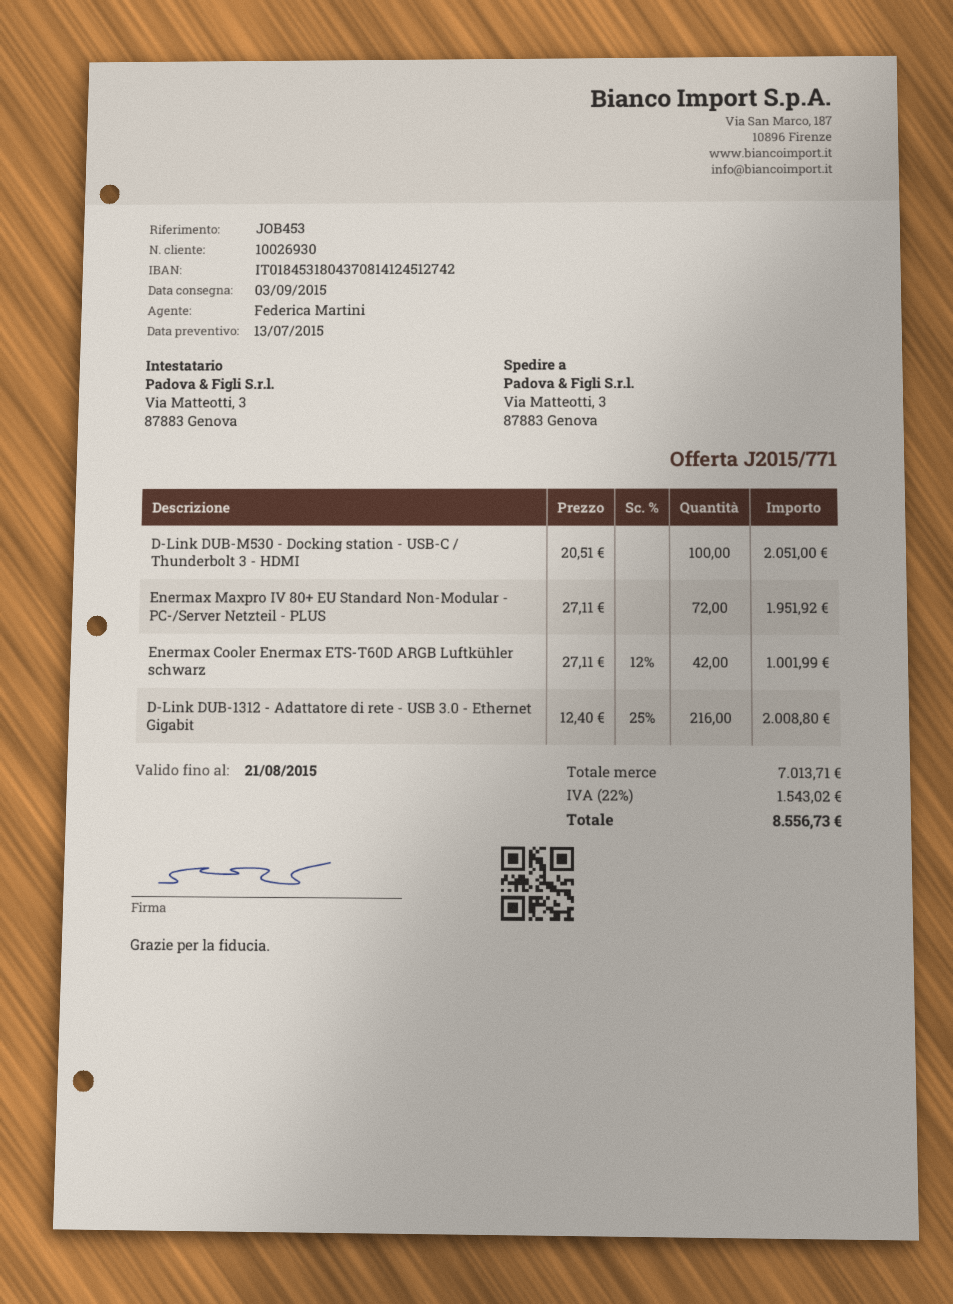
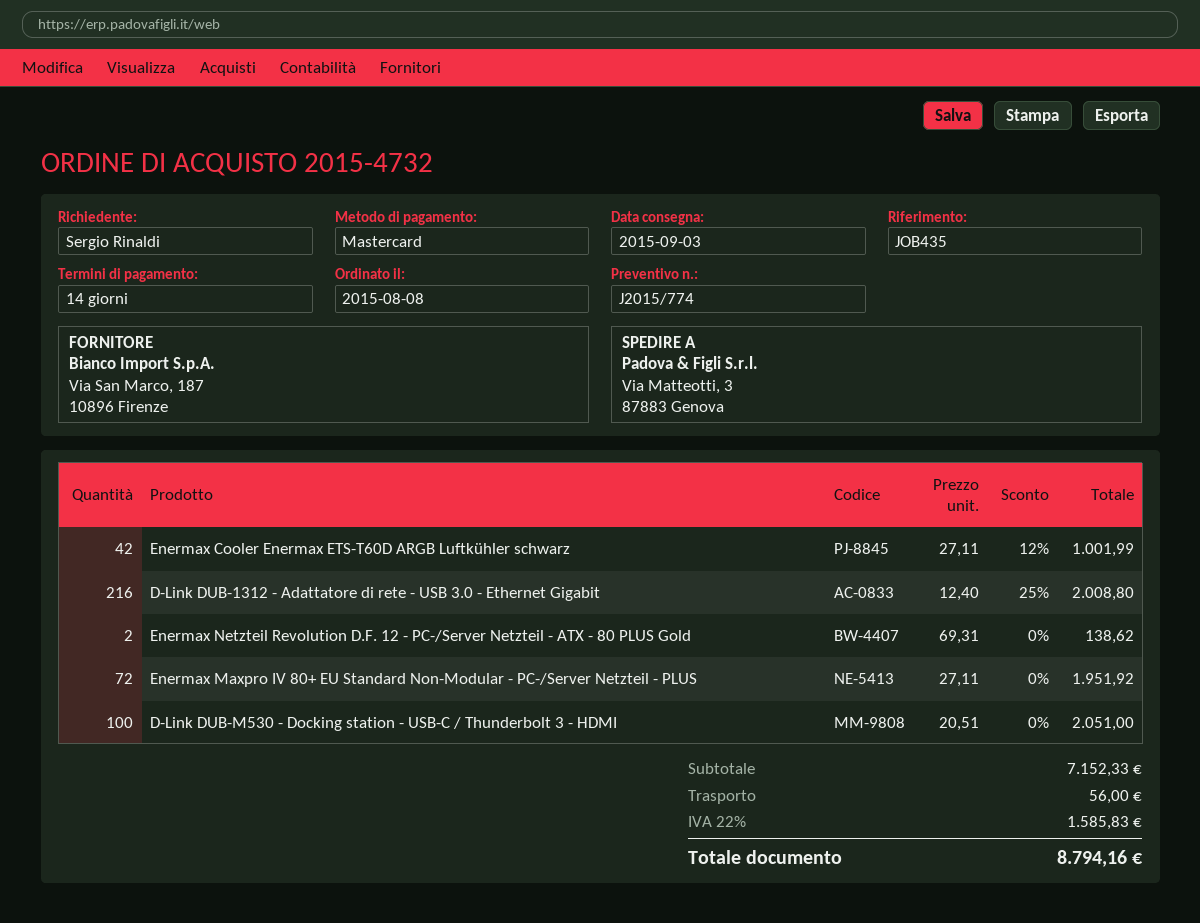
quote number: J2015/771 -> J2015/774
reference: JOB453 -> JOB435
Enermax Netzteil Revolution D.F. 12 - PC-/Server Netzteil - ATX - 80 PLUS Gold: none -> 2 x 69.31 = 138.62
subtotal: 7013.71 -> 7152.33
shipping: none -> 56.00
tax: 22% = 1543.02 -> 22% = 1585.83
total: 8556.73 -> 8794.16

